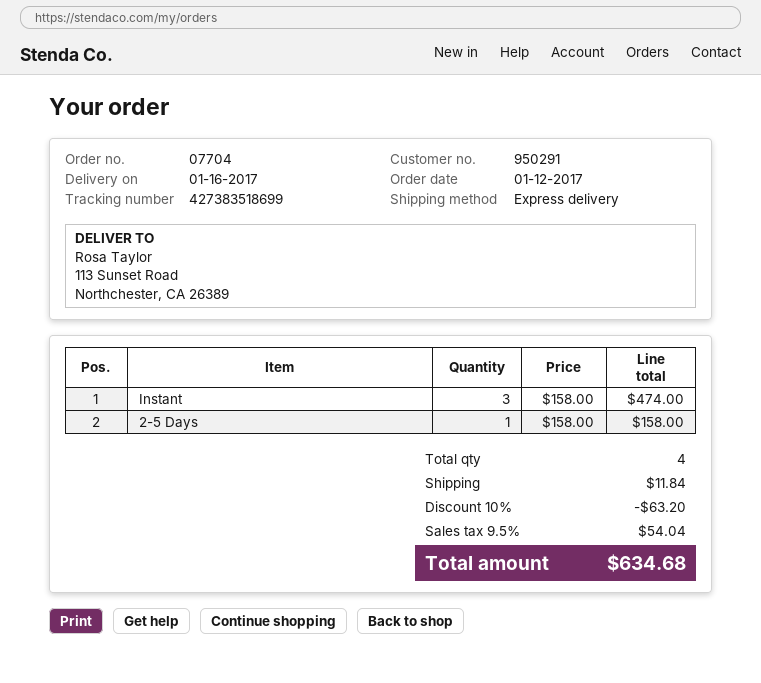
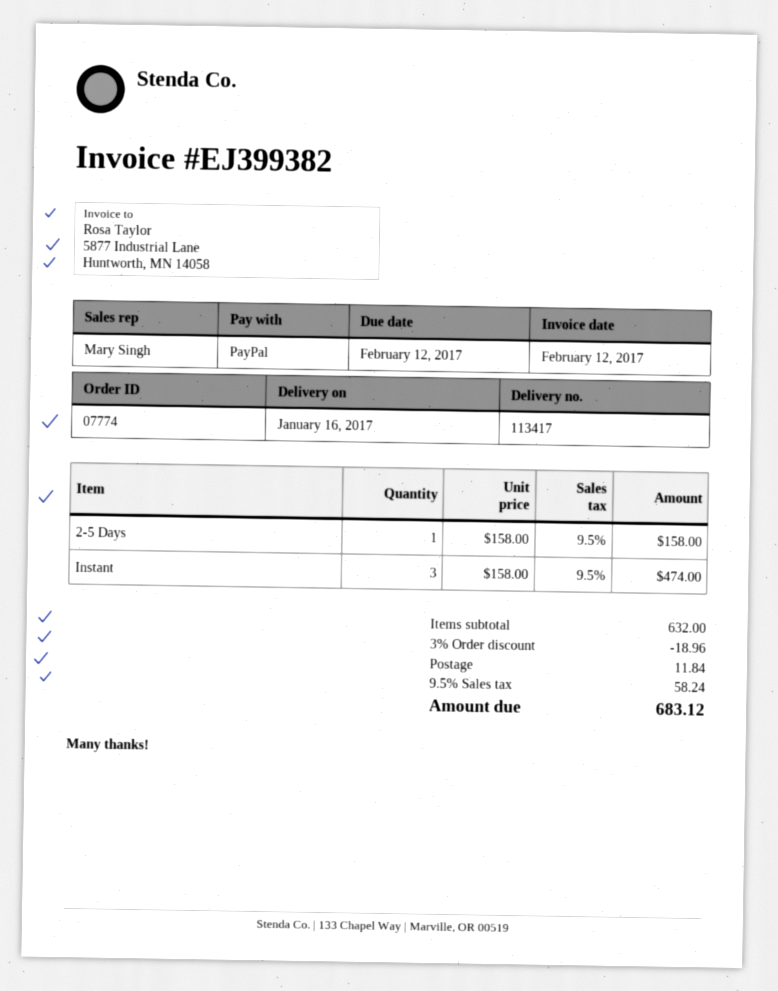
order number: 07704 -> 07774
discount: 10% = 63.20 -> 3% = 18.96
tax: 9.5% = 54.04 -> 9.5% = 58.24
total: 634.68 -> 683.12

